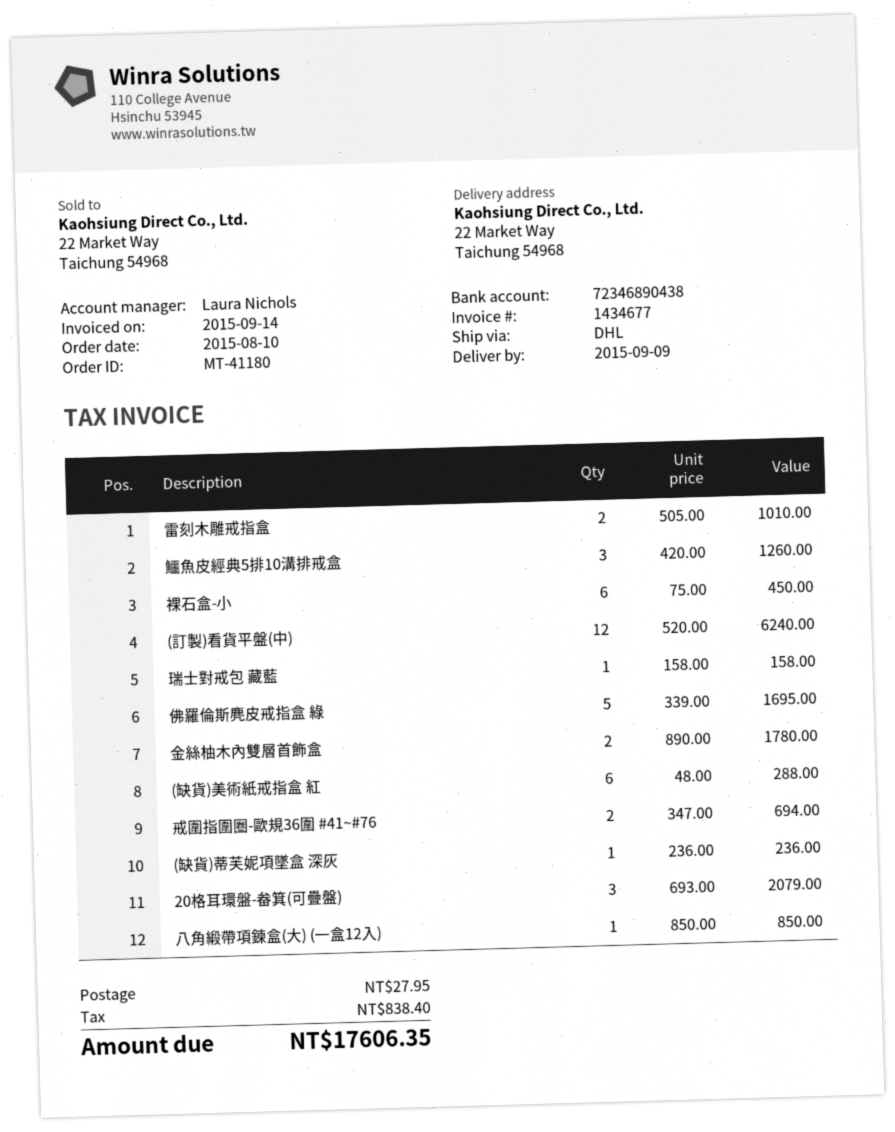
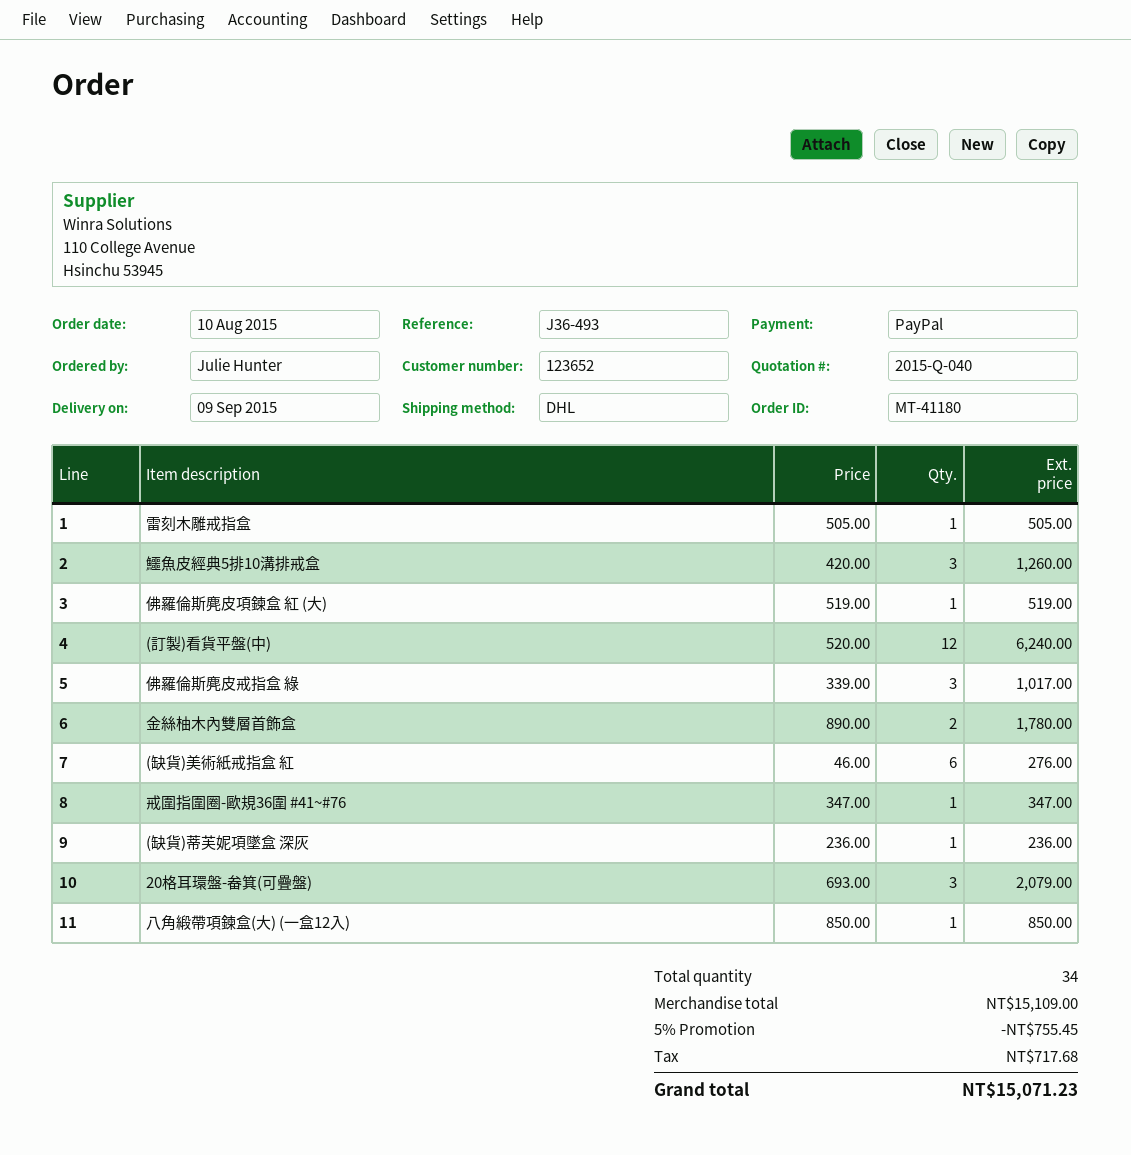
雷刻木雕戒指盒: 2 x 505.00 = 1010.00 -> 1 x 505.00 = 505.00
裸石盒-小: 6 x 75.00 = 450.00 -> none
瑞士對戒包 藏藍: 1 x 158.00 = 158.00 -> none
佛羅倫斯麂皮戒指盒 綠: 5 x 339.00 = 1695.00 -> 3 x 339.00 = 1017.00
(缺貨)美術紙戒指盒 紅: 6 x 48.00 = 288.00 -> 6 x 46.00 = 276.00
戒圍指圍圈-歐規36圍 #41~#76: 2 x 347.00 = 694.00 -> 1 x 347.00 = 347.00
佛羅倫斯麂皮項鍊盒 紅 (大): none -> 1 x 519.00 = 519.00
discount: none -> 5% = 755.45
shipping: 27.95 -> none
tax: 838.40 -> 717.68
total: 17606.35 -> 15071.23

